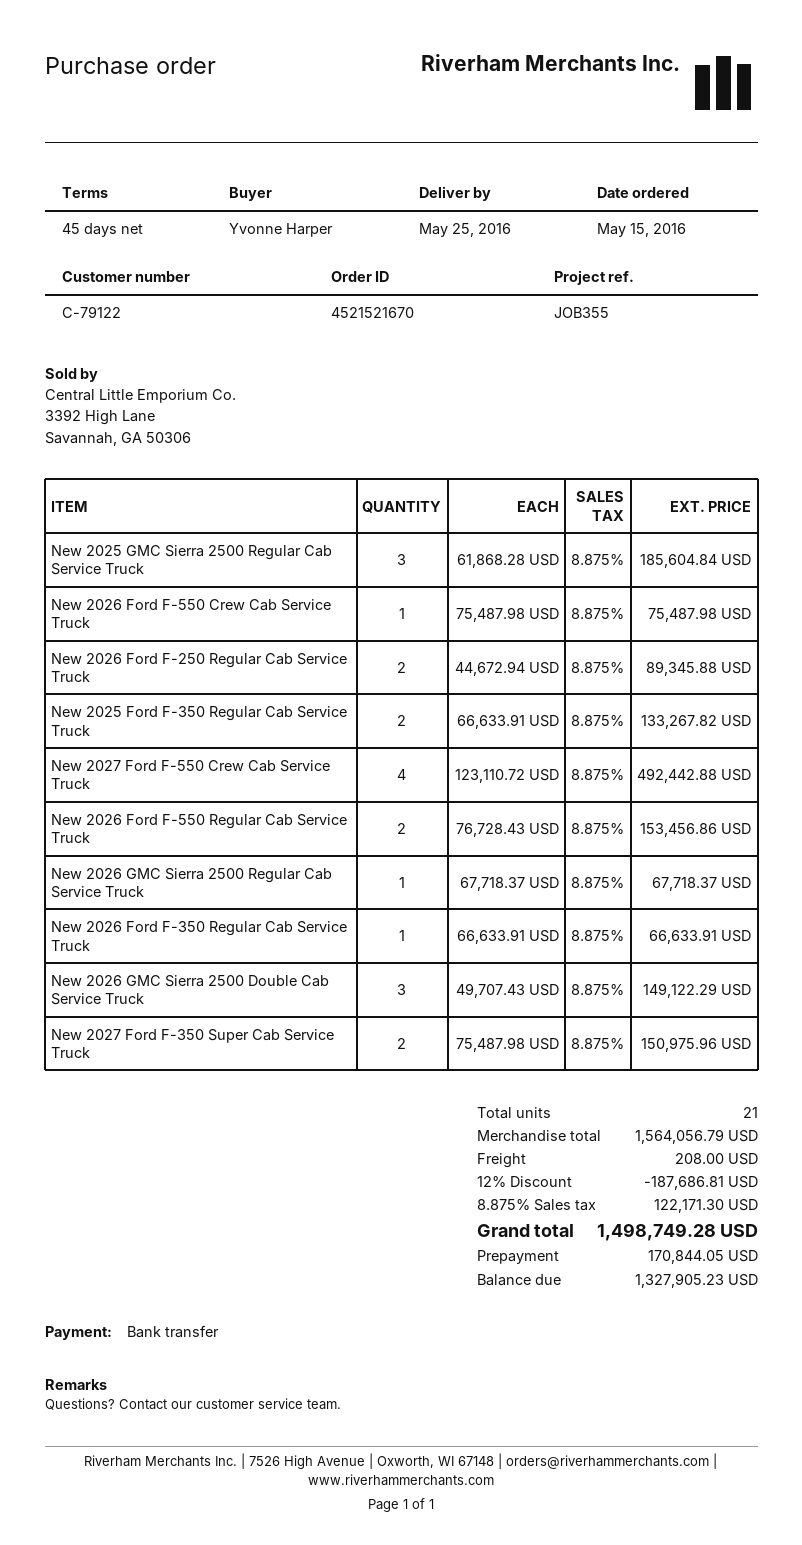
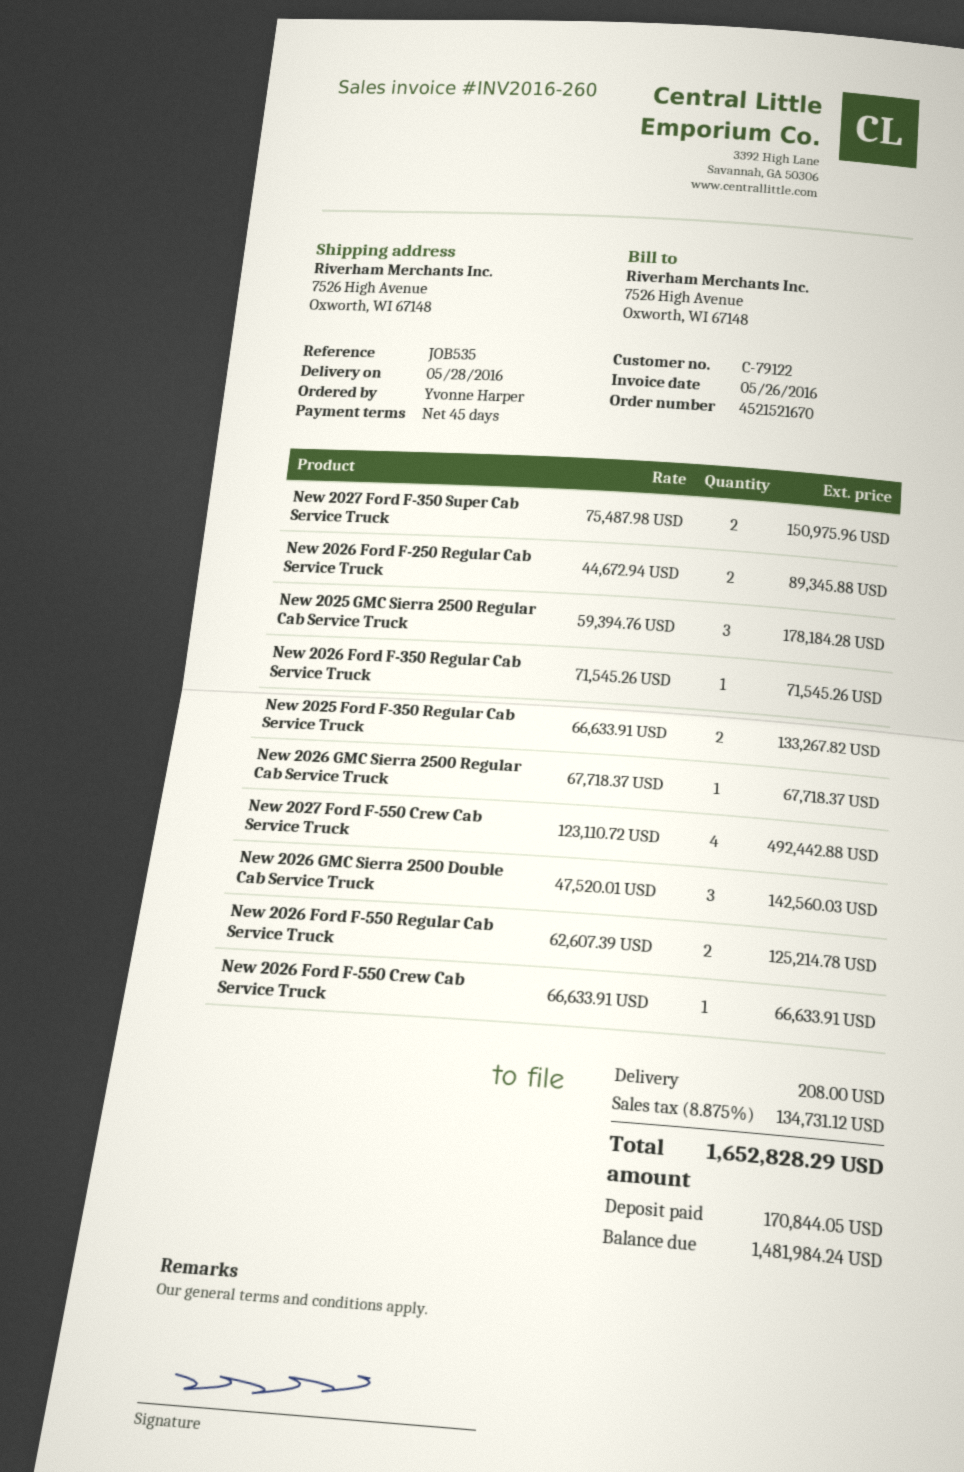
delivery date: 2016-05-25 -> 2016-05-28
reference: JOB355 -> JOB535
New 2025 GMC Sierra 2500 Regular Cab Service Truck: 3 x 61868.28 = 185604.84 -> 3 x 59394.76 = 178184.28
New 2026 Ford F-550 Crew Cab Service Truck: 1 x 75487.98 = 75487.98 -> 1 x 66633.91 = 66633.91
New 2026 Ford F-550 Regular Cab Service Truck: 2 x 76728.43 = 153456.86 -> 2 x 62607.39 = 125214.78
New 2026 Ford F-350 Regular Cab Service Truck: 1 x 66633.91 = 66633.91 -> 1 x 71545.26 = 71545.26
New 2026 GMC Sierra 2500 Double Cab Service Truck: 3 x 49707.43 = 149122.29 -> 3 x 47520.01 = 142560.03
discount: 12% = 187686.81 -> none
tax: 8.875% = 122171.30 -> 8.875% = 134731.12
total: 1498749.28 -> 1652828.29
balance: 1327905.23 -> 1481984.24

